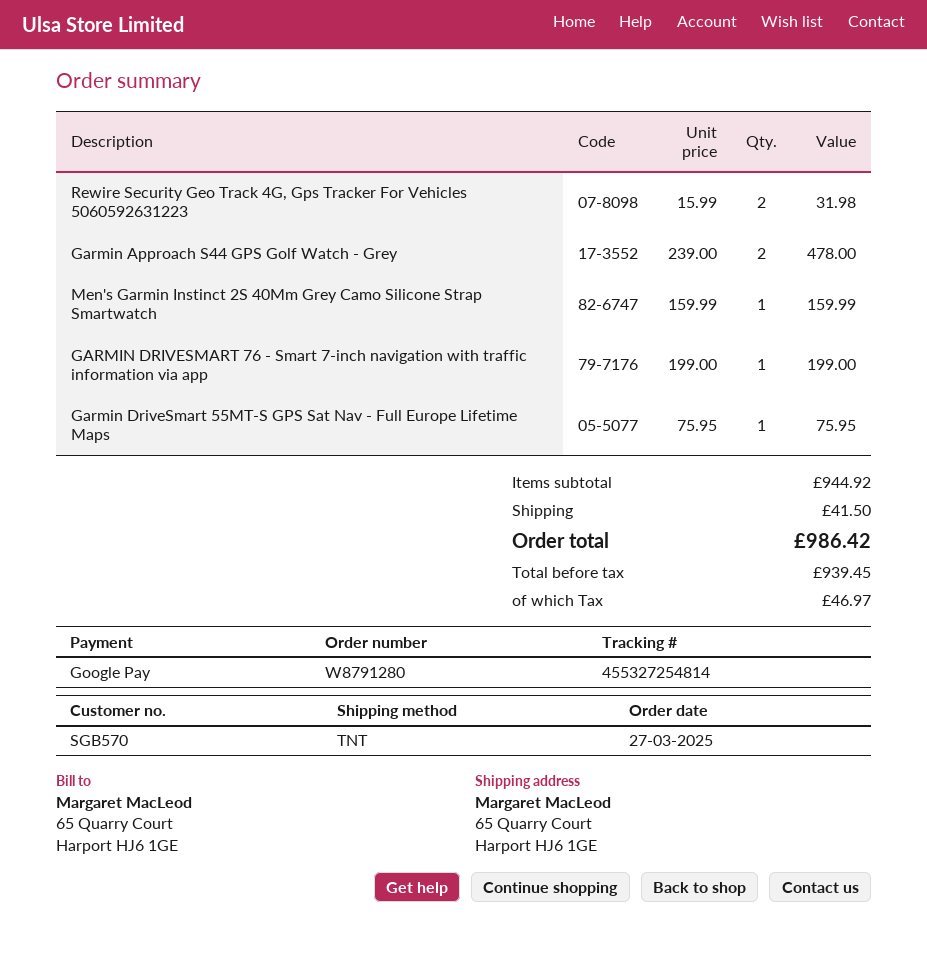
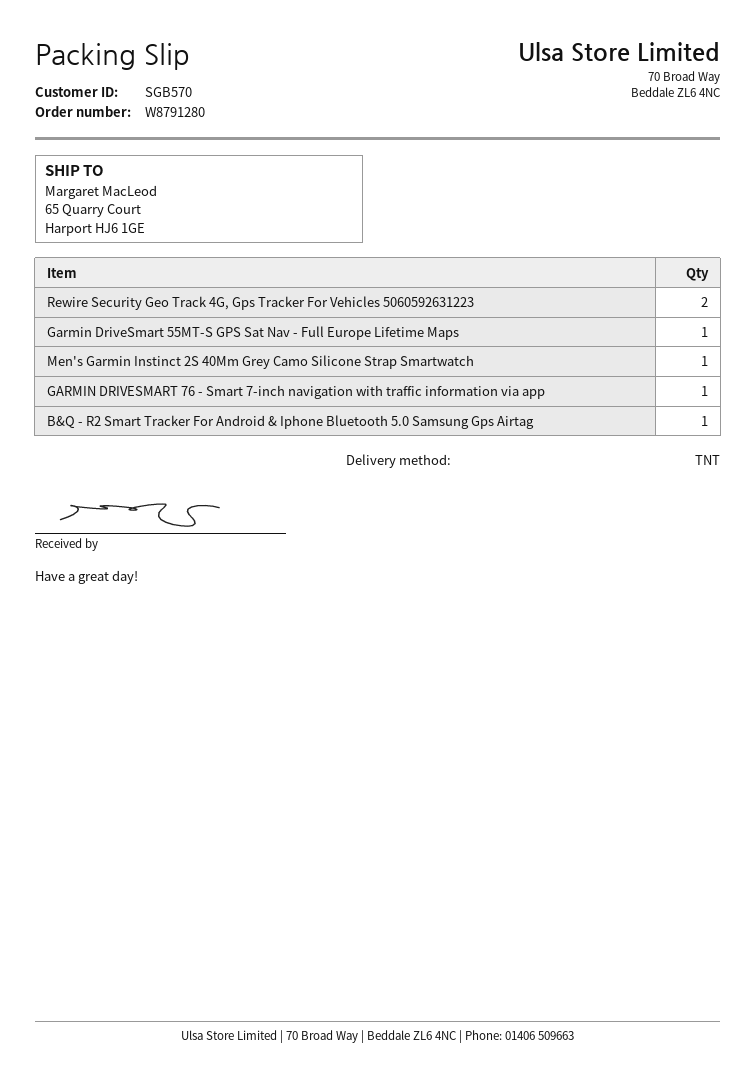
Garmin Approach S44 GPS Golf Watch - Grey: 2 -> none
B&Q - R2 Smart Tracker For Android & Iphone Bluetooth 5.0 Samsung Gps Airtag: none -> 1

